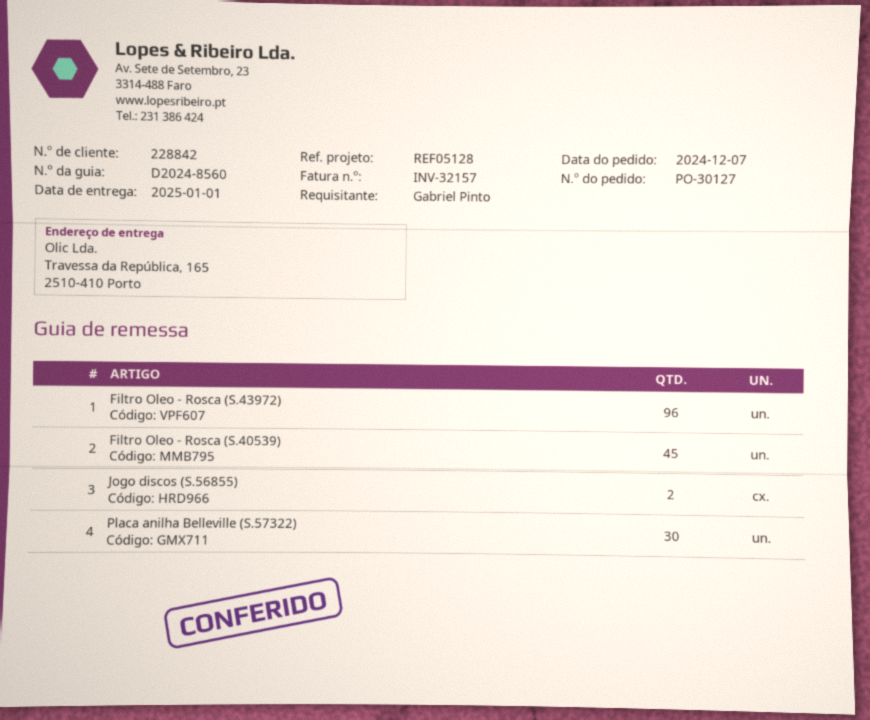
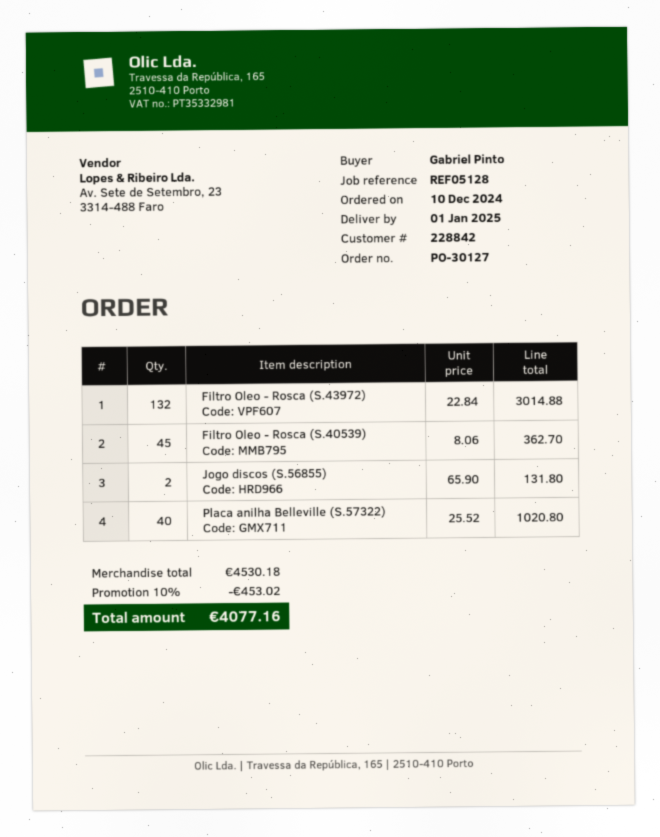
order date: 2024-12-07 -> 2024-12-10
Filtro Oleo - Rosca (S.43972): 96 -> 132
Placa anilha Belleville (S.57322): 30 -> 40

